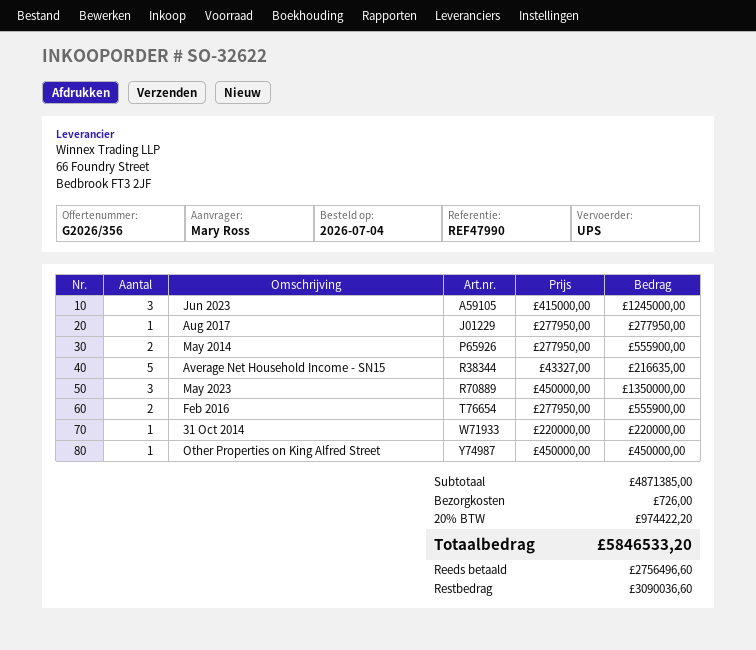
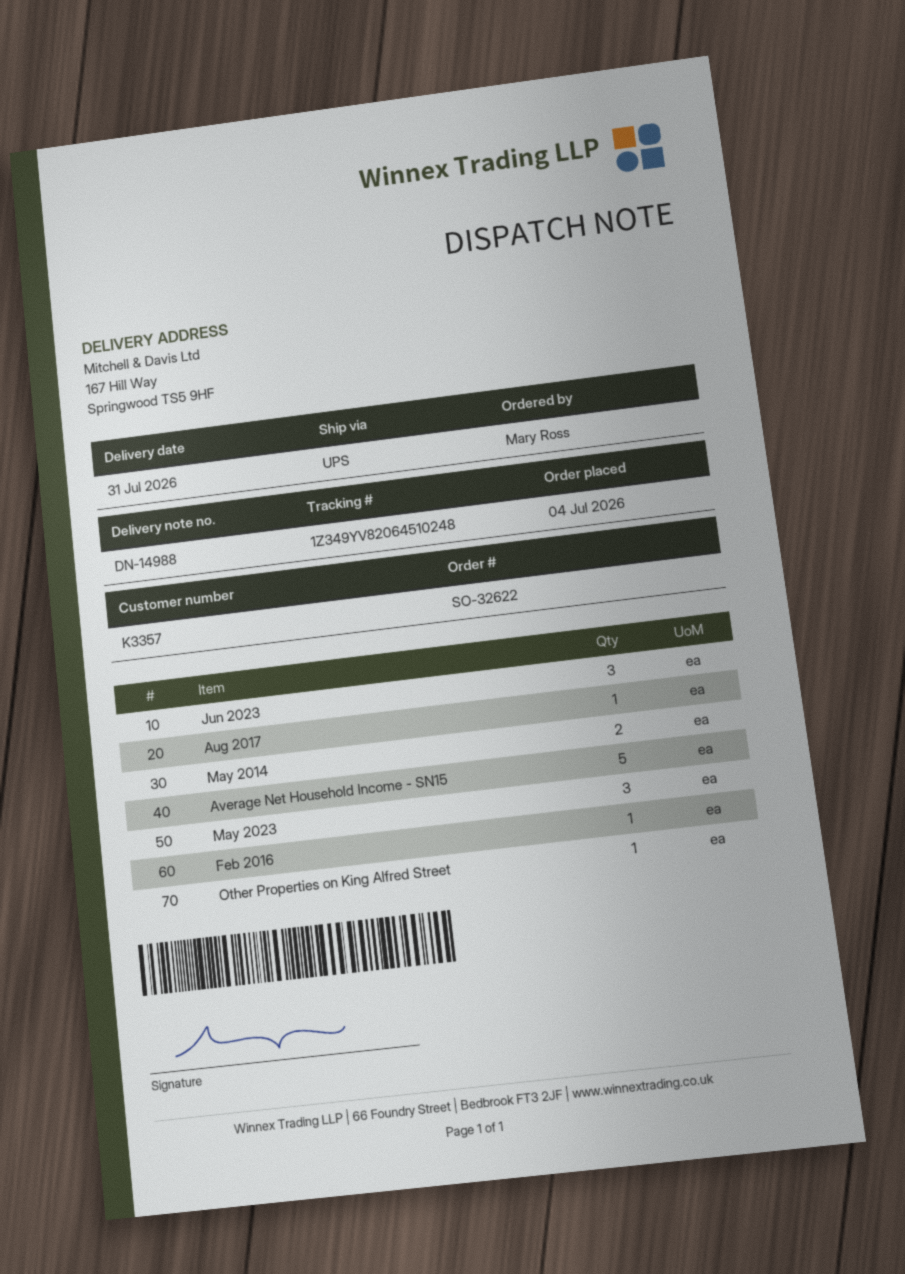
Feb 2016: 2 -> 1
31 Oct 2014: 1 -> none

